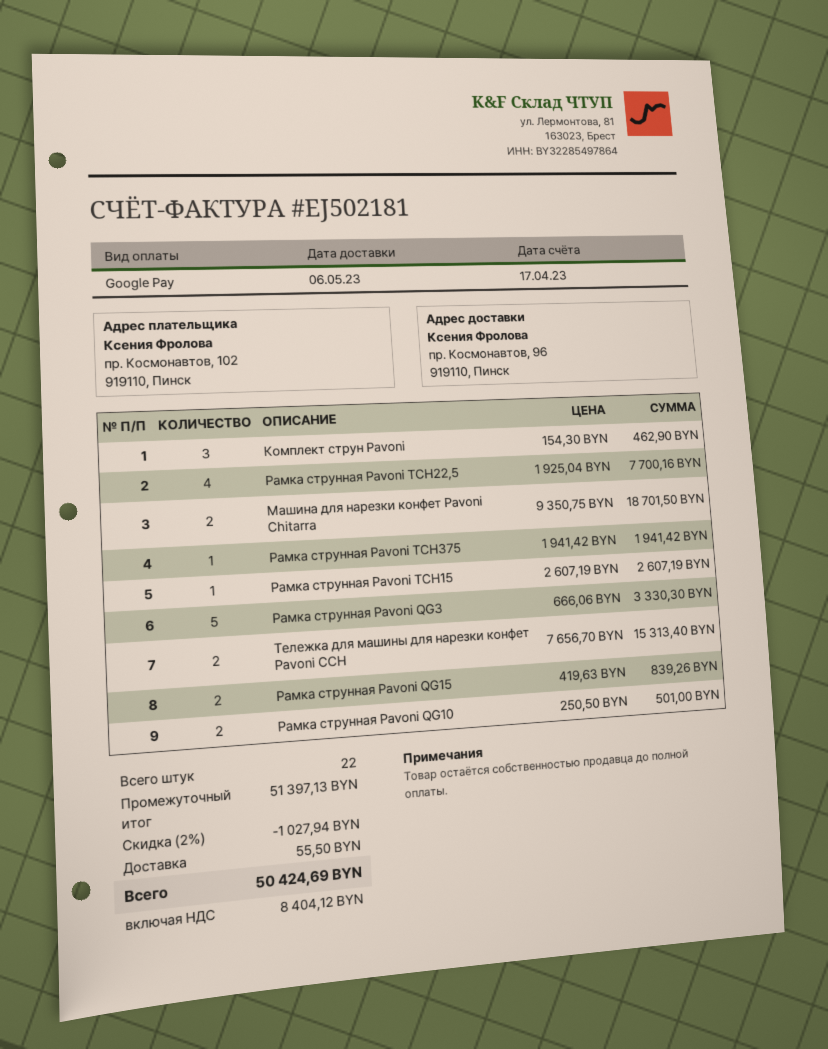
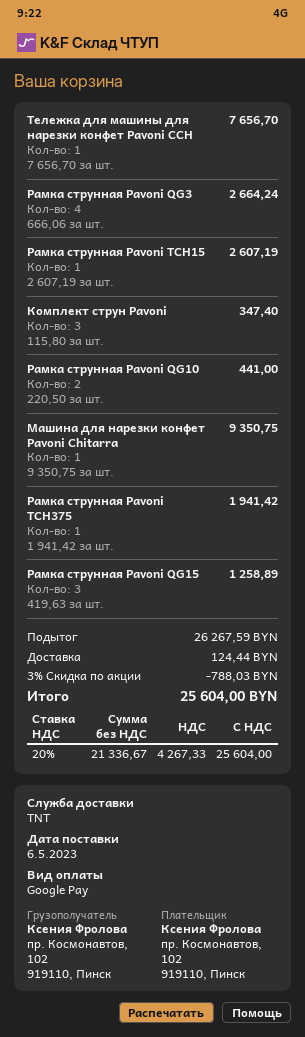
ship to: пр. Космонавтов, 96, 919110, Пинск -> пр. Космонавтов, 102, 919110, Пинск
Комплект струн Pavoni: 3 x 154.30 = 462.90 -> 3 x 115.80 = 347.40
Рамка струнная Pavoni TCH22,5: 4 x 1925.04 = 7700.16 -> none
Машина для нарезки конфет Pavoni Chitarra: 2 x 9350.75 = 18701.50 -> 1 x 9350.75 = 9350.75
Рамка струнная Pavoni QG3: 5 x 666.06 = 3330.30 -> 4 x 666.06 = 2664.24
Тележка для машины для нарезки конфет Pavoni CCH: 2 x 7656.70 = 15313.40 -> 1 x 7656.70 = 7656.70
Рамка струнная Pavoni QG15: 2 x 419.63 = 839.26 -> 3 x 419.63 = 1258.89
Рамка струнная Pavoni QG10: 2 x 250.50 = 501.00 -> 2 x 220.50 = 441.00
subtotal: 51397.13 -> 26267.59
discount: 2% = 1027.94 -> 3% = 788.03
shipping: 55.50 -> 124.44
tax: 8404.12 -> 4267.33
total: 50424.69 -> 25604.00

